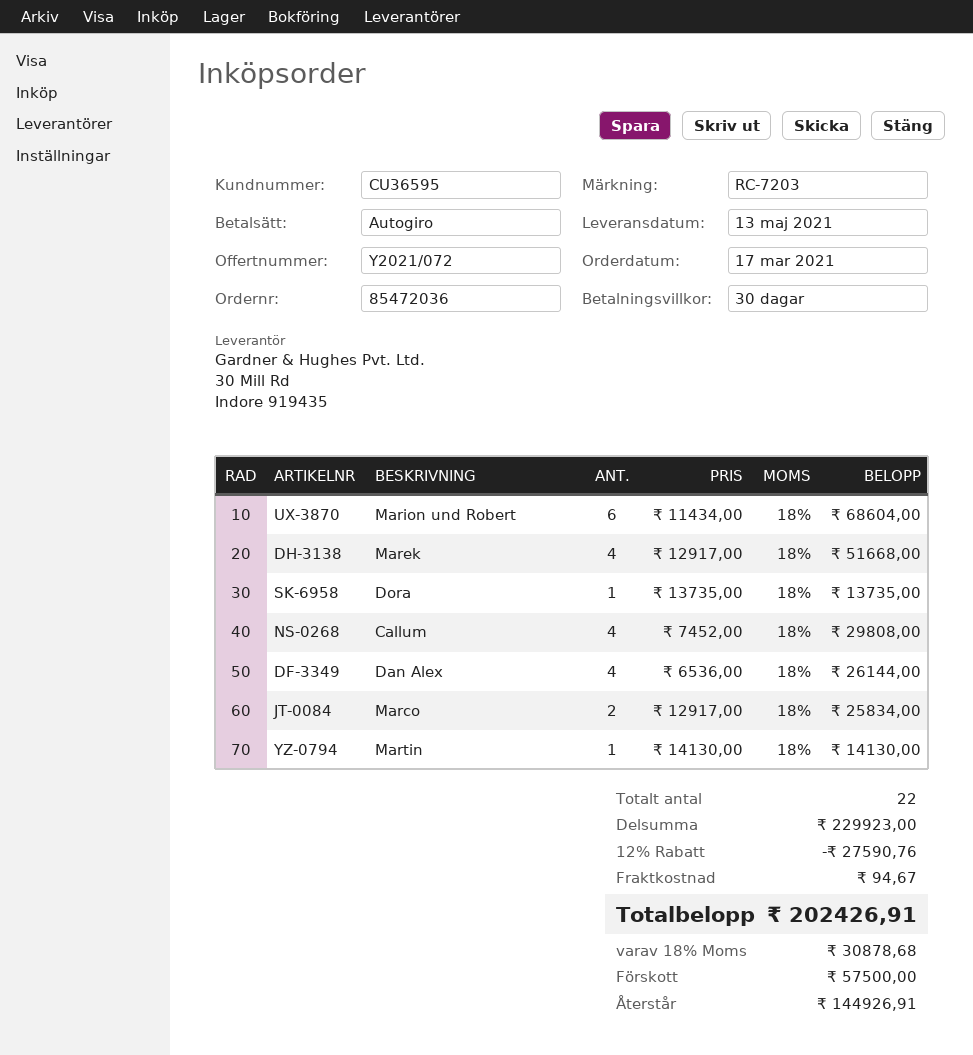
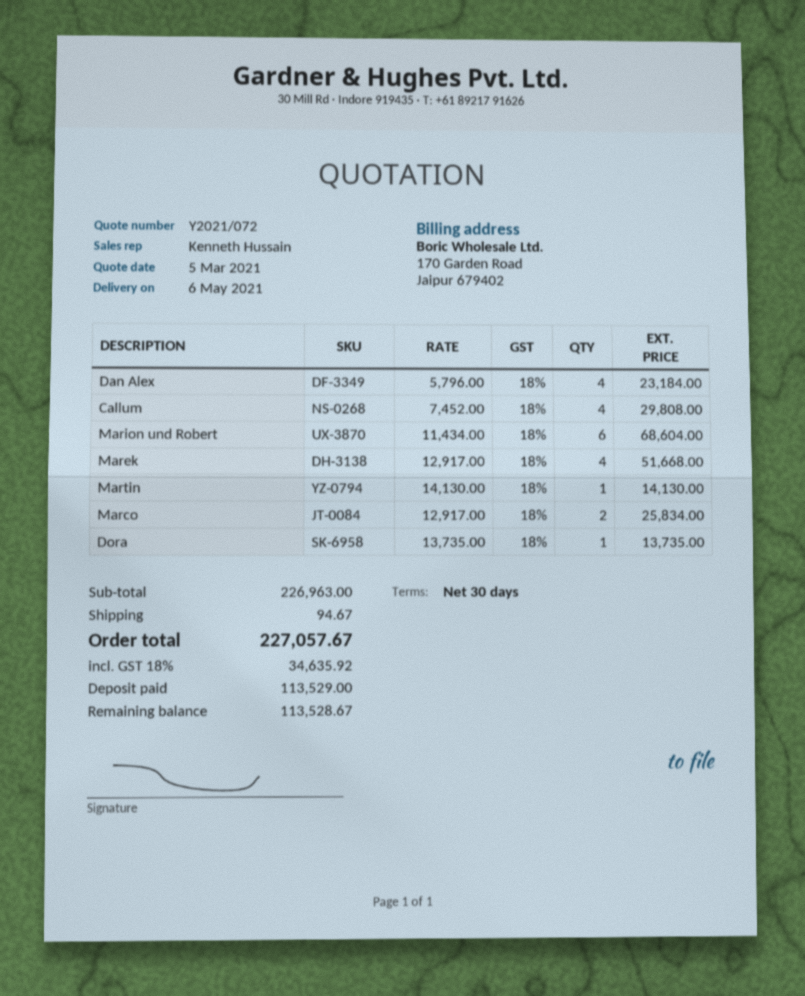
delivery date: 2021-05-13 -> 2021-05-06
Dan Alex: 4 x 6536.00 = 26144.00 -> 4 x 5796.00 = 23184.00
subtotal: 229923.00 -> 226963.00
discount: 12% = 27590.76 -> none
tax: 18% = 30878.68 -> 18% = 34635.92
total: 202426.91 -> 227057.67
deposit: 57500.00 -> 113529.00
balance: 144926.91 -> 113528.67

